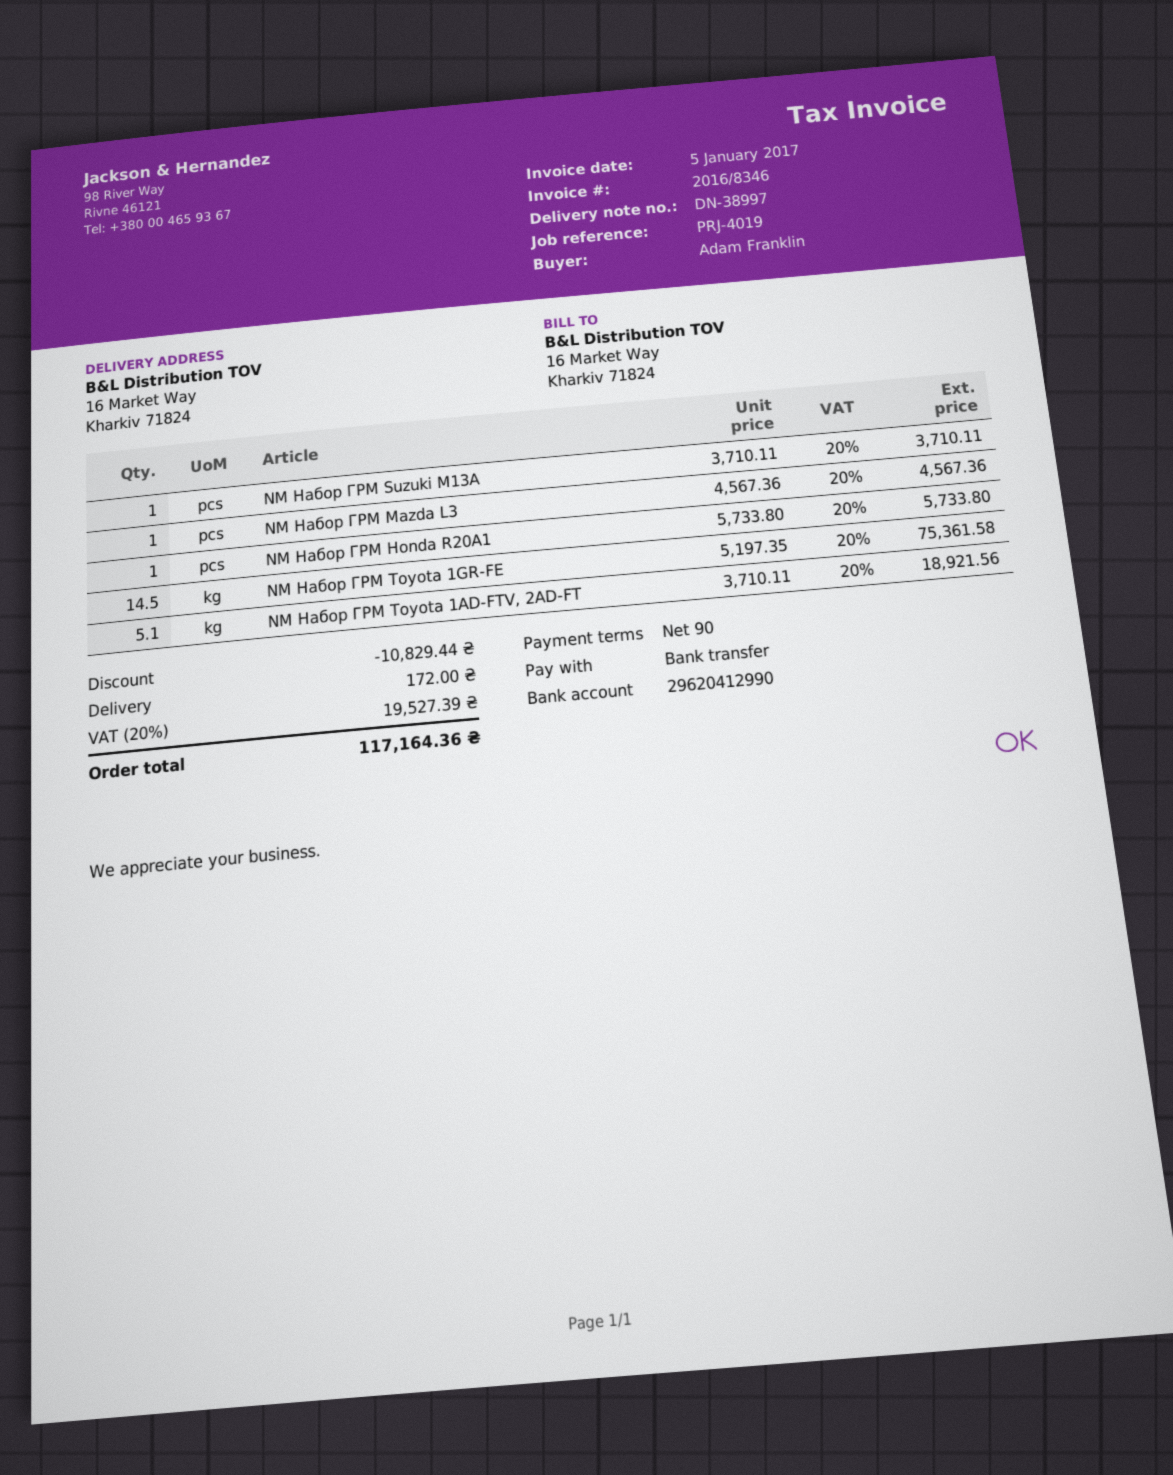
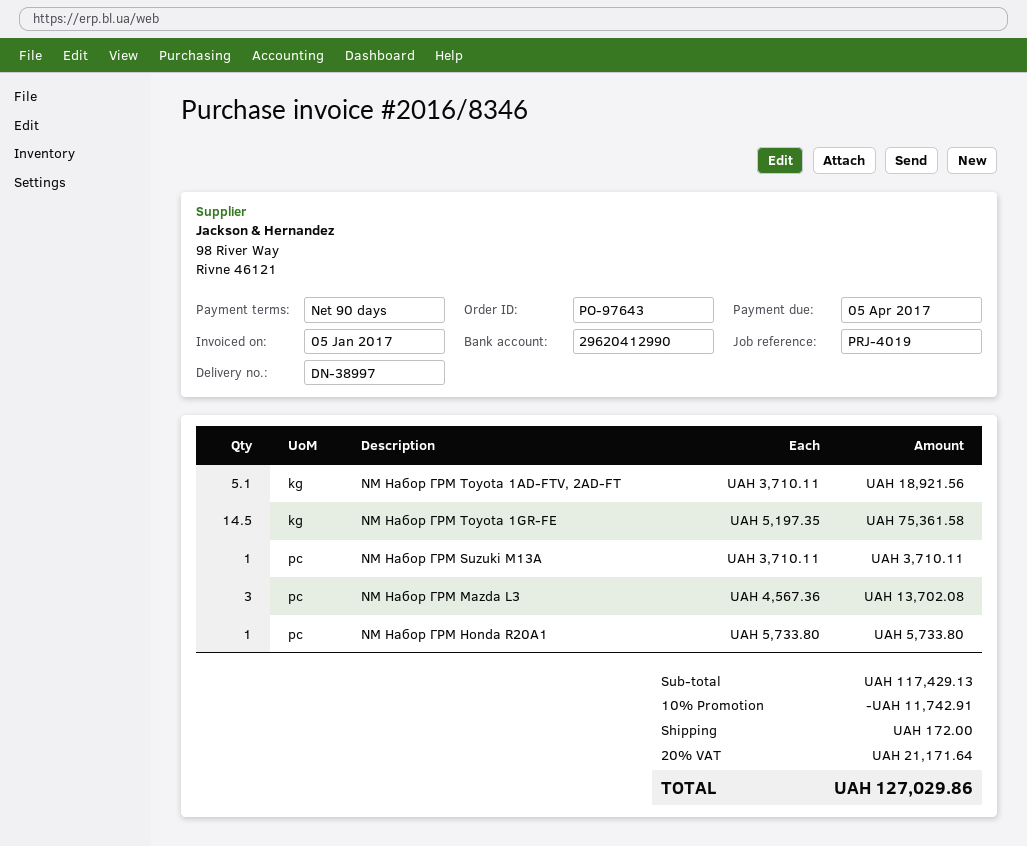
NM Набор ГРМ Mazda L3: 1 x 4567.36 = 4567.36 -> 3 x 4567.36 = 13702.08
discount: 10829.44 -> 11742.91
tax: 20% = 19527.39 -> 20% = 21171.64
total: 117164.36 -> 127029.86

